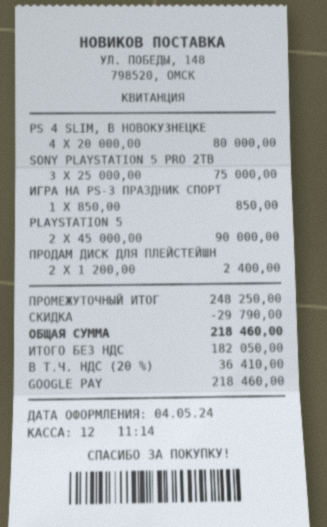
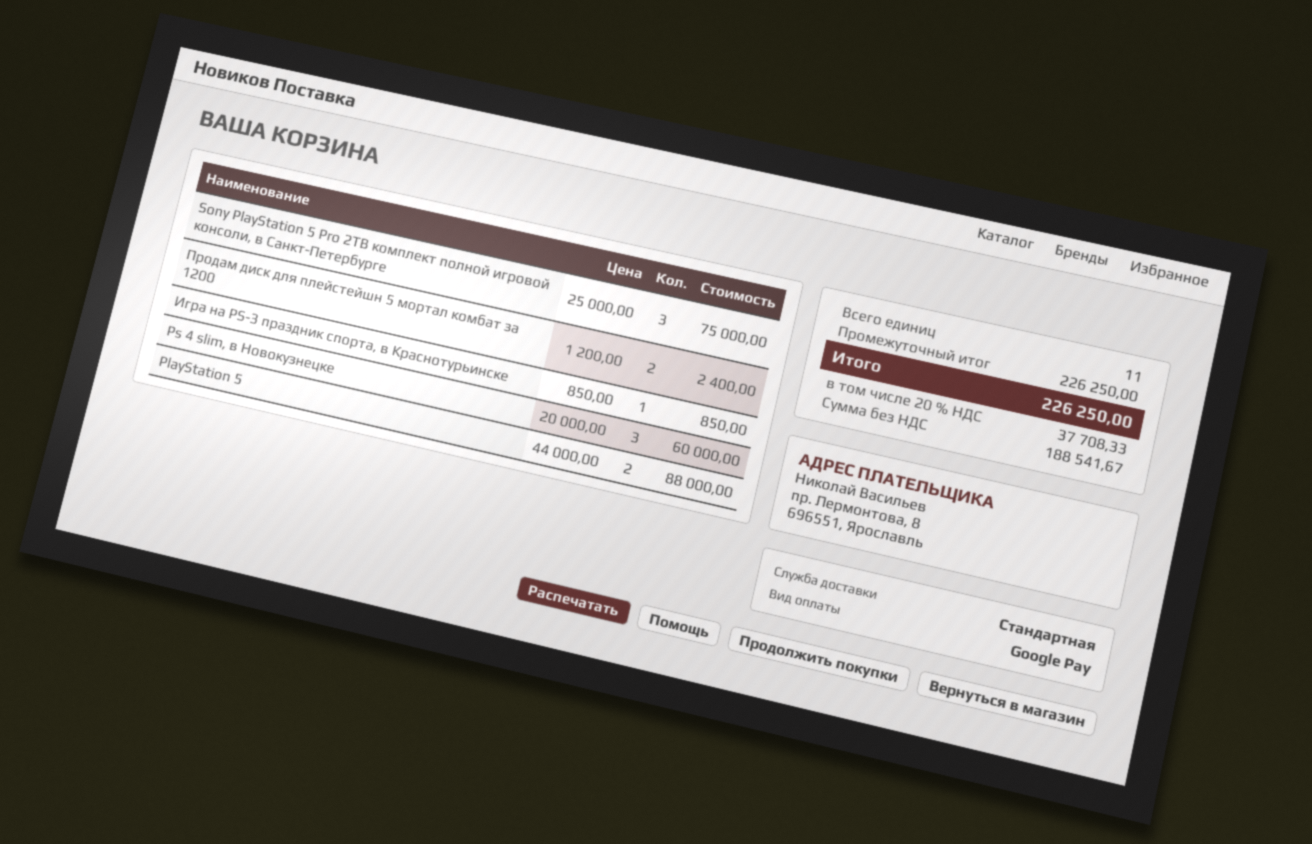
PS 4 SLIM, В НОВОКУЗНЕЦКЕ: 4 x 20000.00 = 80000.00 -> 3 x 20000.00 = 60000.00
PLAYSTATION 5: 2 x 45000.00 = 90000.00 -> 2 x 44000.00 = 88000.00
subtotal: 248250.00 -> 226250.00
discount: 29790.00 -> none
net: 182050.00 -> 188541.67
tax: 20% = 36410.00 -> 20% = 37708.33
total: 218460.00 -> 226250.00

